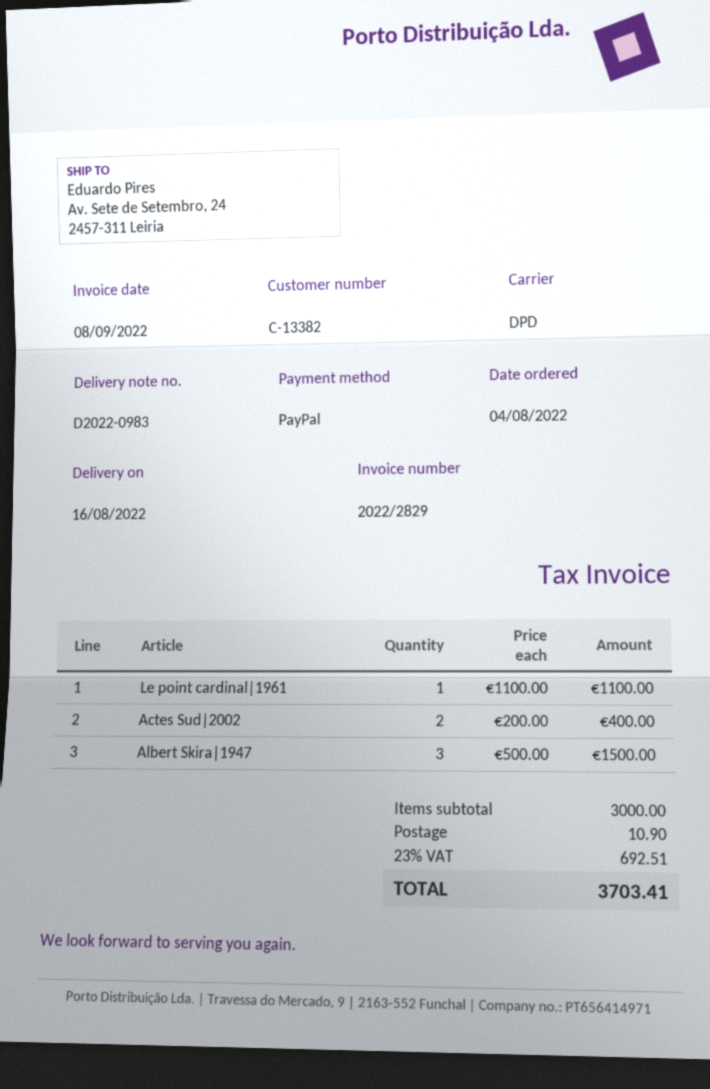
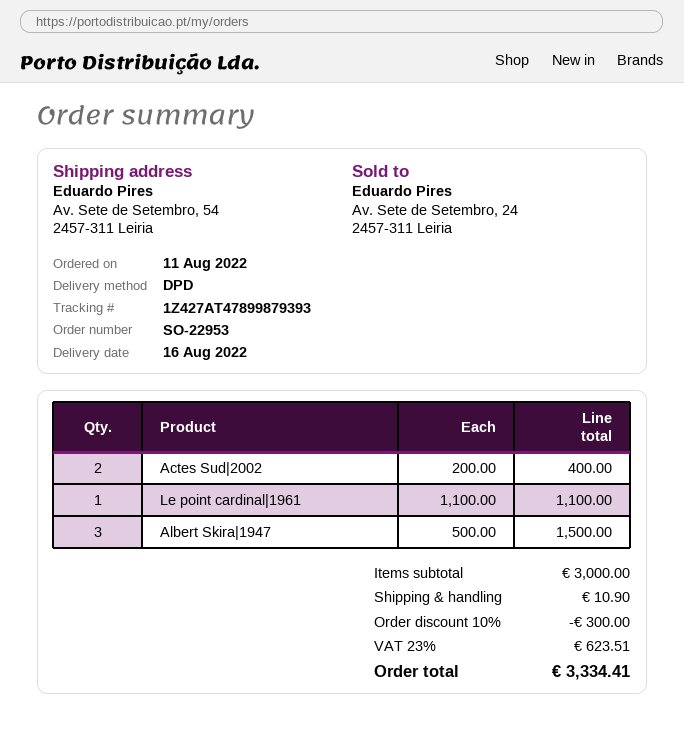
order date: 2022-08-04 -> 2022-08-11
ship to: Av. Sete de Setembro, 24, 2457-311 Leiria -> Av. Sete de Setembro, 54, 2457-311 Leiria
discount: none -> 10% = 300.00
tax: 23% = 692.51 -> 23% = 623.51
total: 3703.41 -> 3334.41

